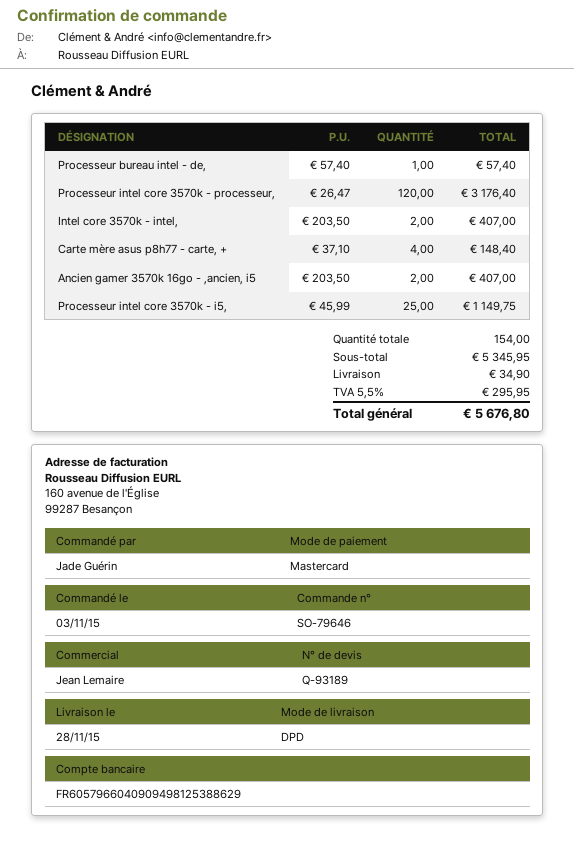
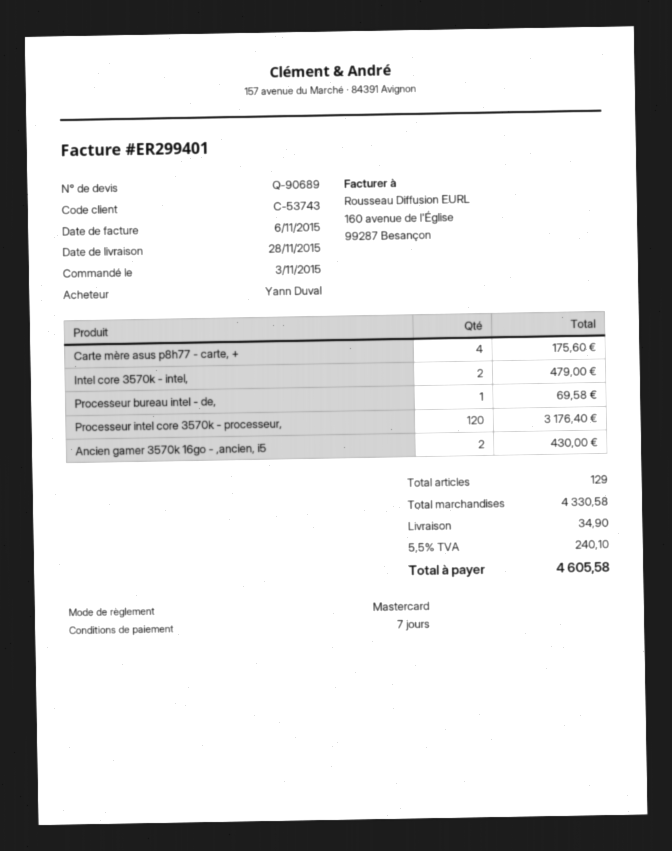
quote number: Q-93189 -> Q-90689
ordered by: Jade Guérin -> Yann Duval
Processeur bureau intel - de,: 1 for 57.40 -> 1 for 69.58
Intel core 3570k - intel,: 2 for 407.00 -> 2 for 479.00
Carte mère asus p8h77 - carte, +: 4 for 148.40 -> 4 for 175.60
Ancien gamer 3570k 16go - ,ancien, i5: 2 for 407.00 -> 2 for 430.00
Processeur intel core 3570k - i5,: 25 for 1149.75 -> none
total quantity: 154 -> 129
subtotal: 5345.95 -> 4330.58
tax: 5.5% = 295.95 -> 5.5% = 240.10
total: 5676.80 -> 4605.58

